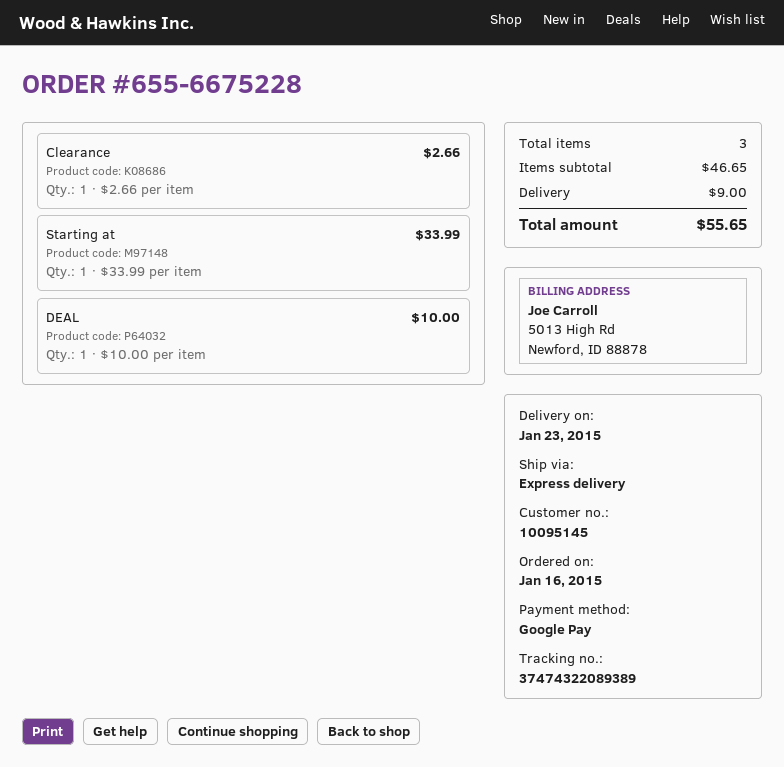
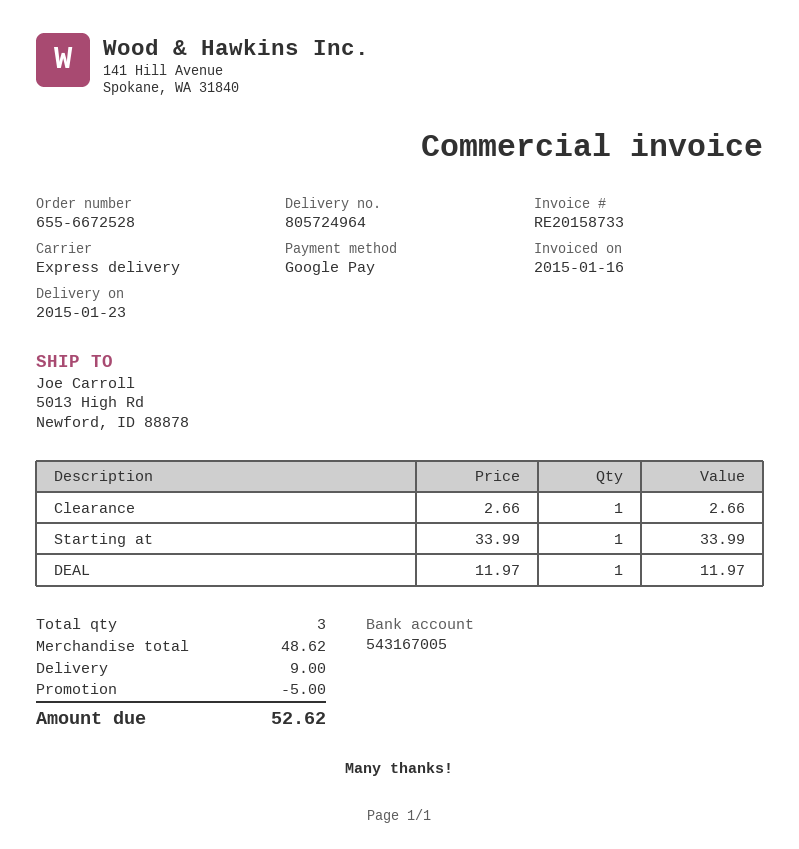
order number: 655-6675228 -> 655-6672528
DEAL: 1 x 10.00 = 10.00 -> 1 x 11.97 = 11.97
subtotal: 46.65 -> 48.62
discount: none -> 5.00
total: 55.65 -> 52.62

